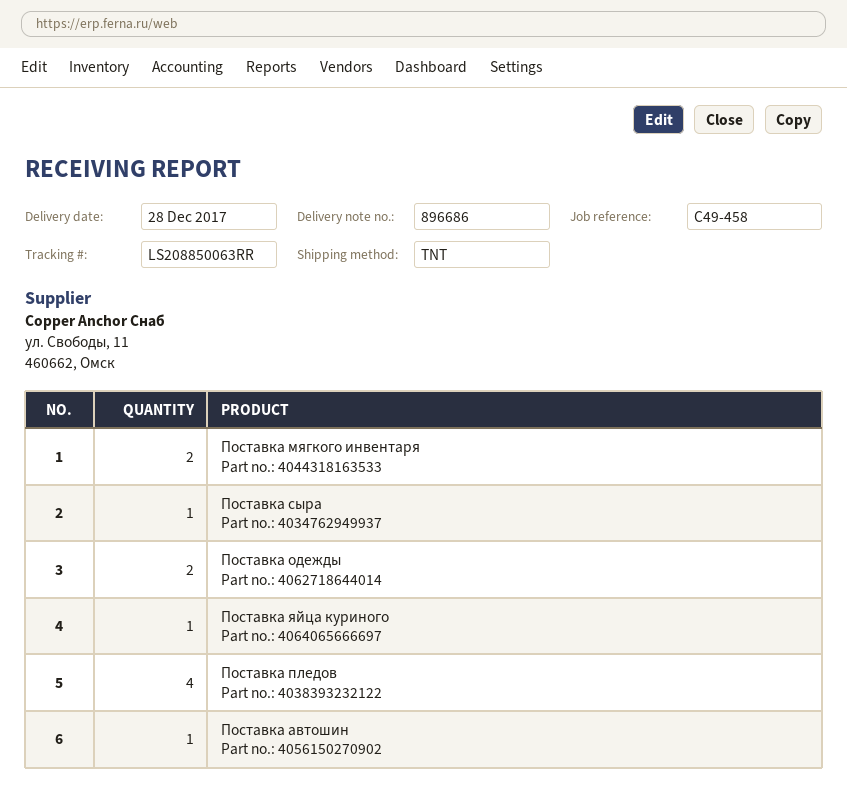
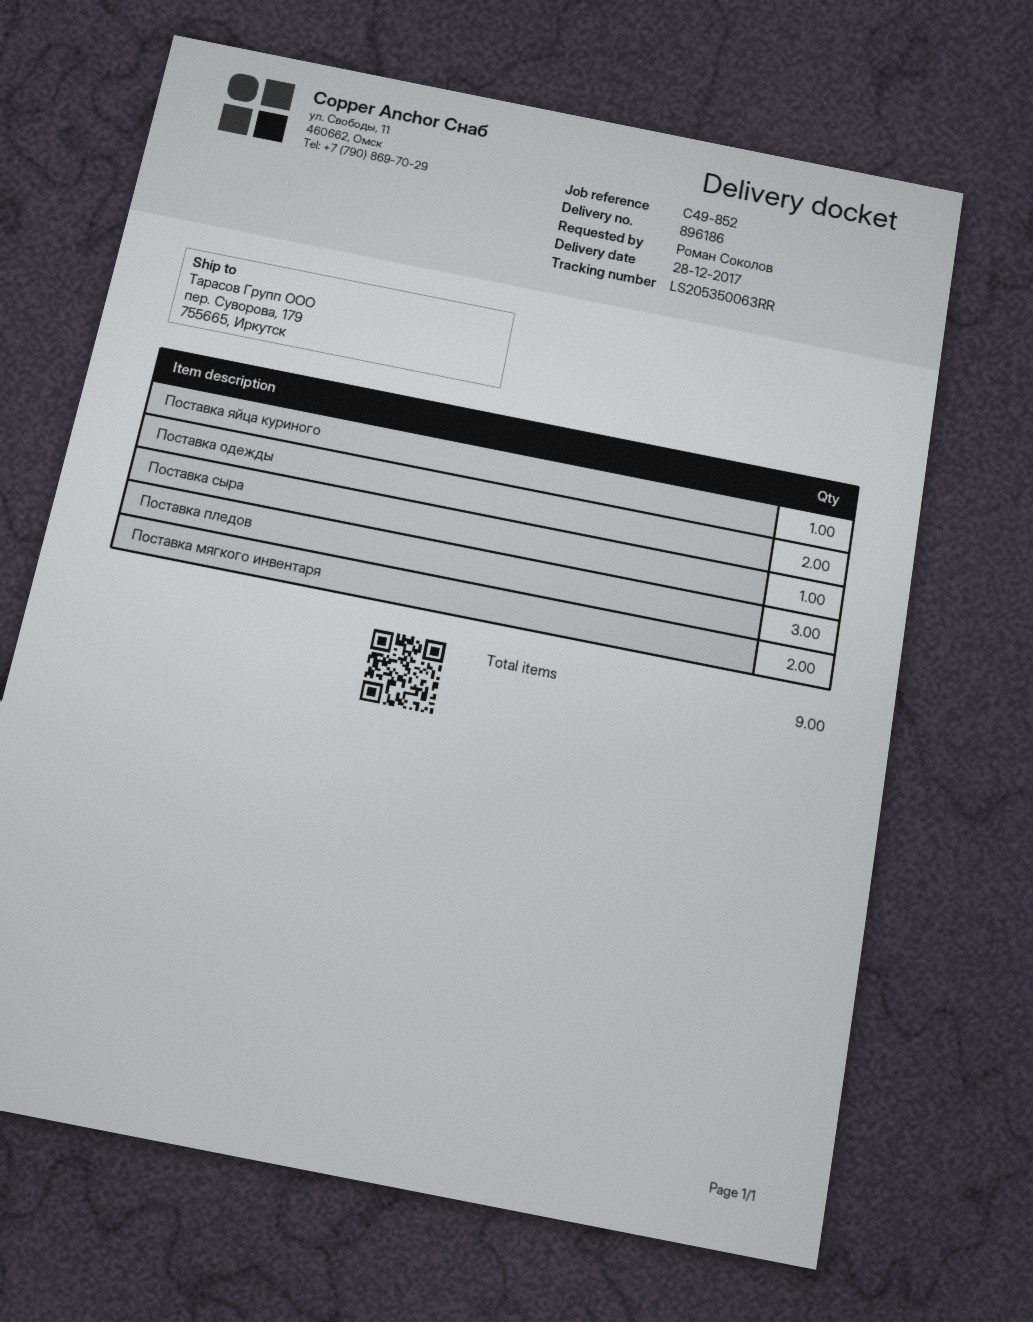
delivery note number: 896686 -> 896186
reference: C49-458 -> C49-852
tracking number: LS208850063RR -> LS205350063RR
Поставка пледов: 4 -> 3
Поставка автошин: 1 -> none

